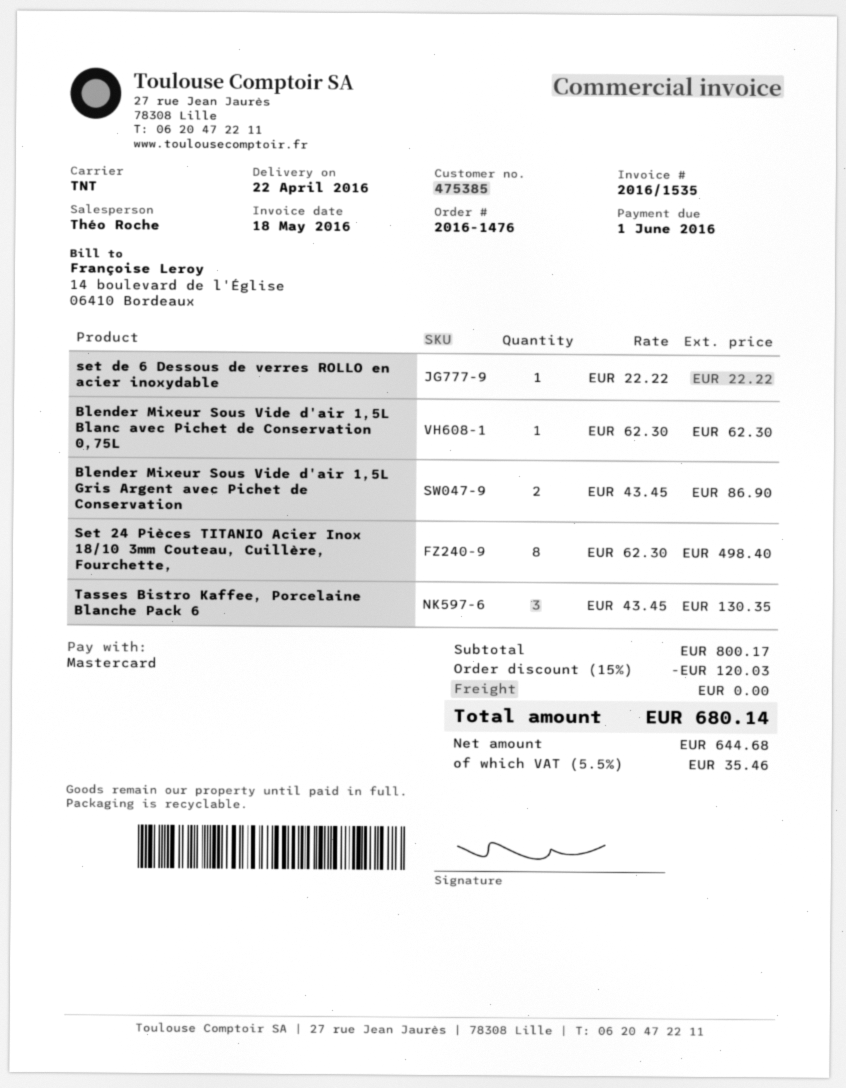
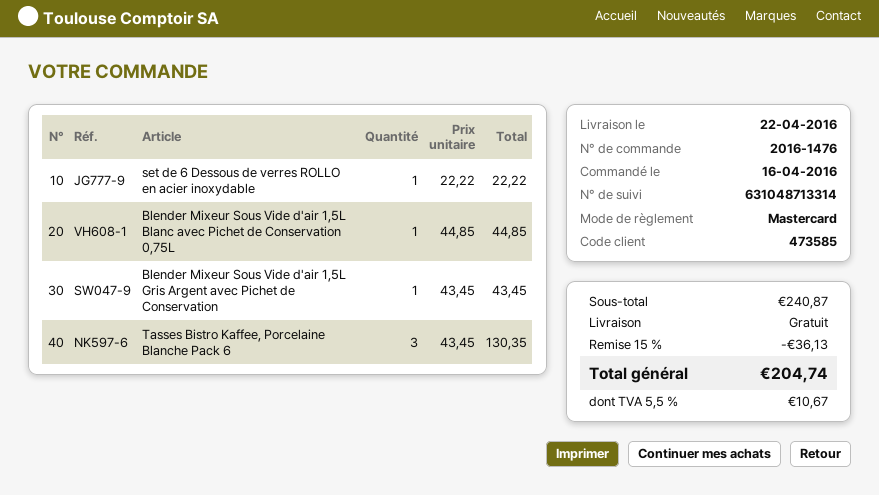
customer number: 475385 -> 473585
Blender Mixeur Sous Vide d'air 1,5L Blanc avec Pichet de Conservation 0,75L: 1 x 62.30 = 62.30 -> 1 x 44.85 = 44.85
Blender Mixeur Sous Vide d'air 1,5L Gris Argent avec Pichet de Conservation: 2 x 43.45 = 86.90 -> 1 x 43.45 = 43.45
Set 24 Pièces TITANIO Acier Inox 18/10 3mm Couteau, Cuillère, Fourchette,: 8 x 62.30 = 498.40 -> none
subtotal: 800.17 -> 240.87
discount: 15% = 120.03 -> 15% = 36.13
tax: 5.5% = 35.46 -> 5.5% = 10.67
total: 680.14 -> 204.74

